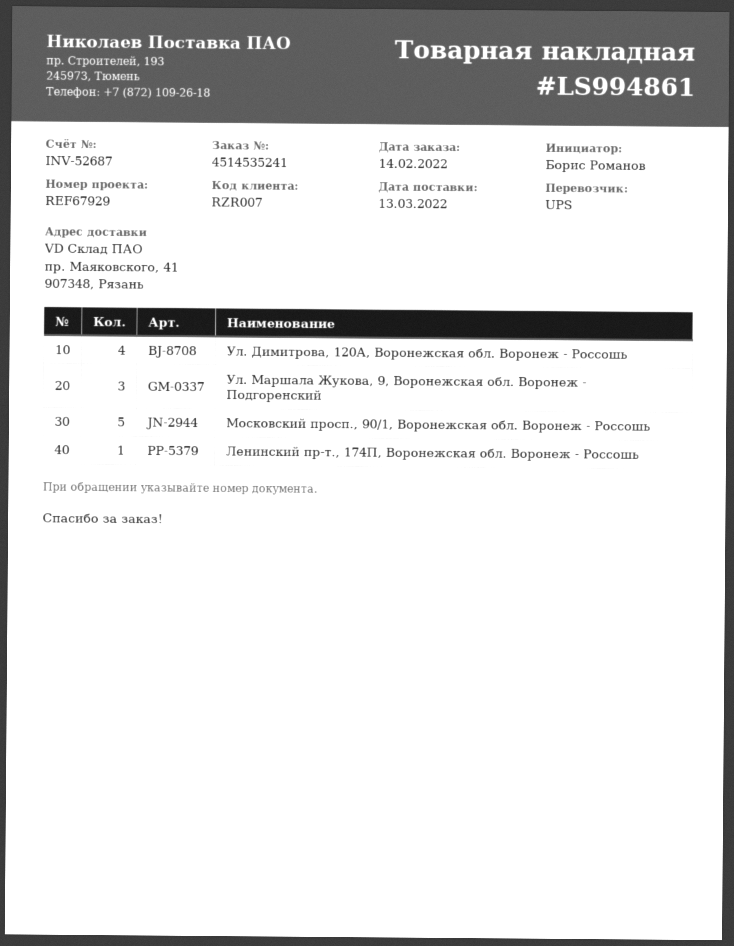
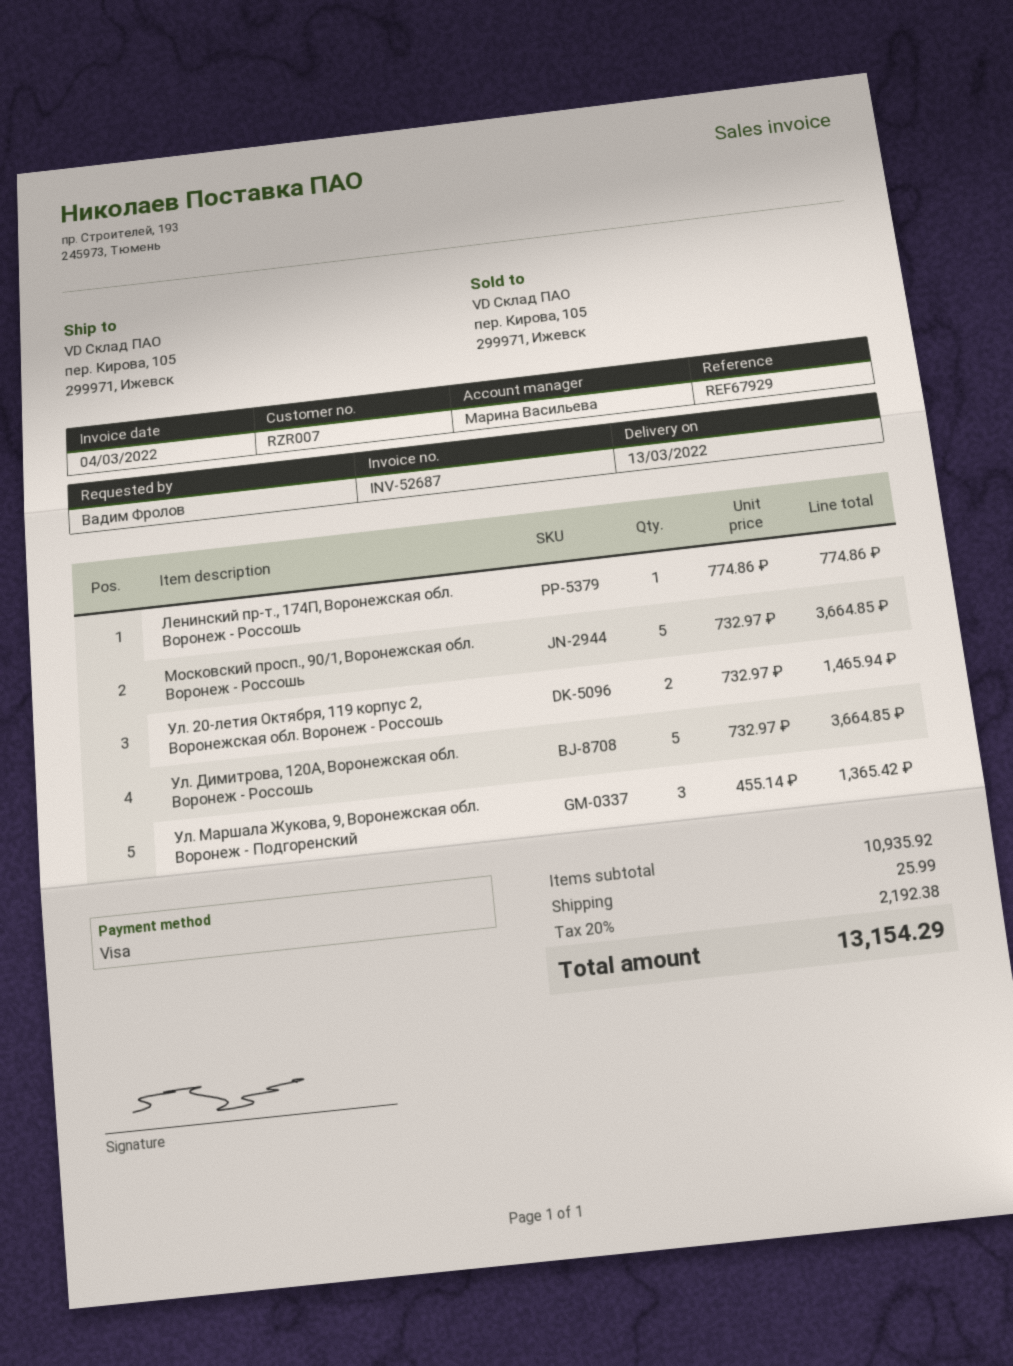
ordered by: Борис Романов -> Вадим Фролов
ship to: пр. Маяковского, 41, 907348, Рязань -> пер. Кирова, 105, 299971, Ижевск
Ул. Димитрова, 120А, Воронежская обл. Воронеж - Россошь: 4 -> 5
Ул. 20-летия Октября, 119 корпус 2, Воронежская обл. Воронеж - Россошь: none -> 2

